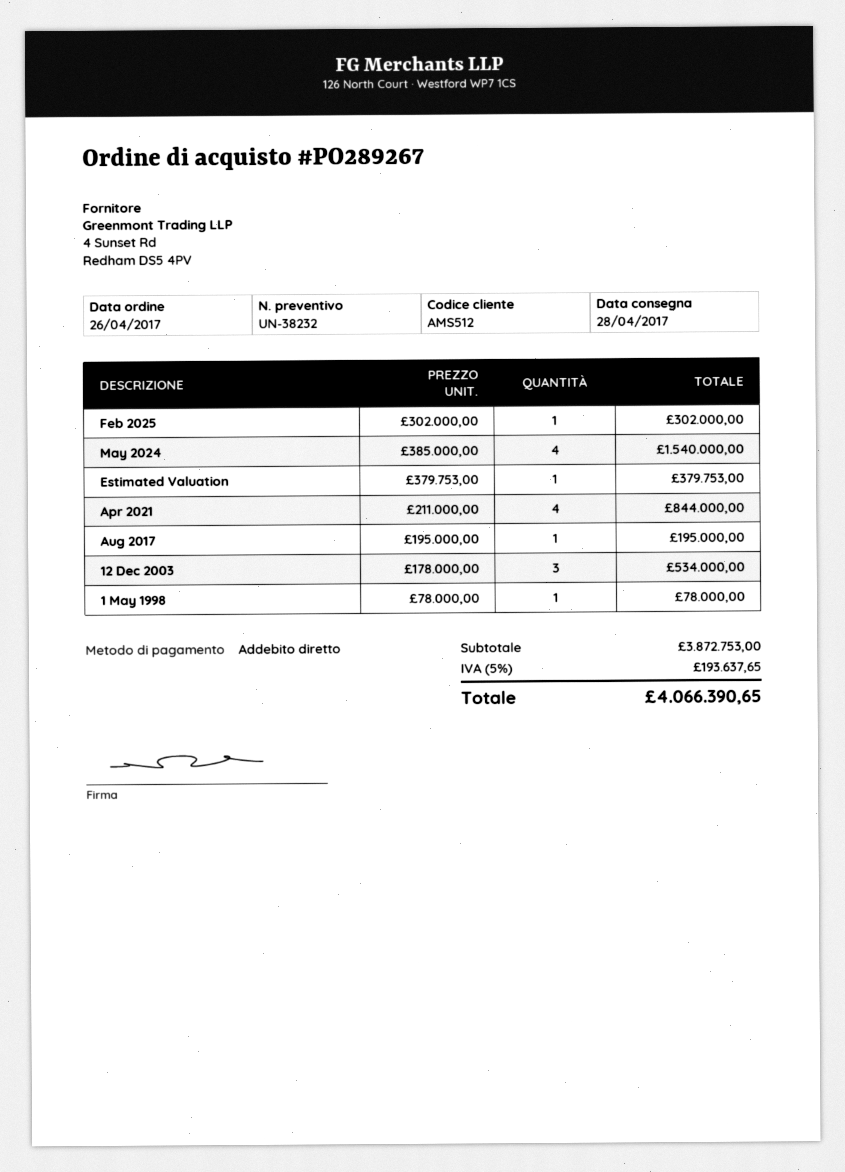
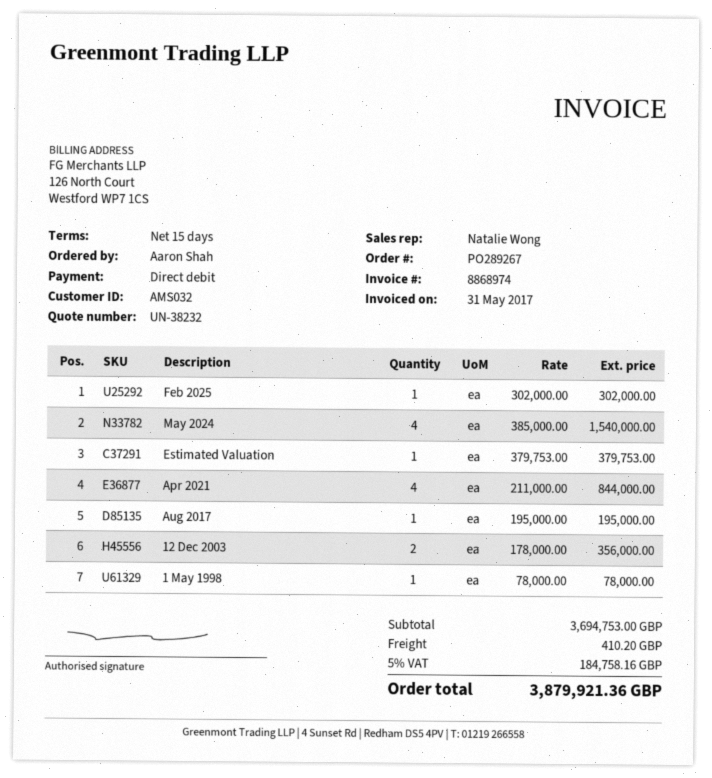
customer number: AMS512 -> AMS032
12 Dec 2003: 3 x 178000.00 = 534000.00 -> 2 x 178000.00 = 356000.00
subtotal: 3872753.00 -> 3694753.00
shipping: none -> 410.20
tax: 5% = 193637.65 -> 5% = 184758.16
total: 4066390.65 -> 3879921.36

